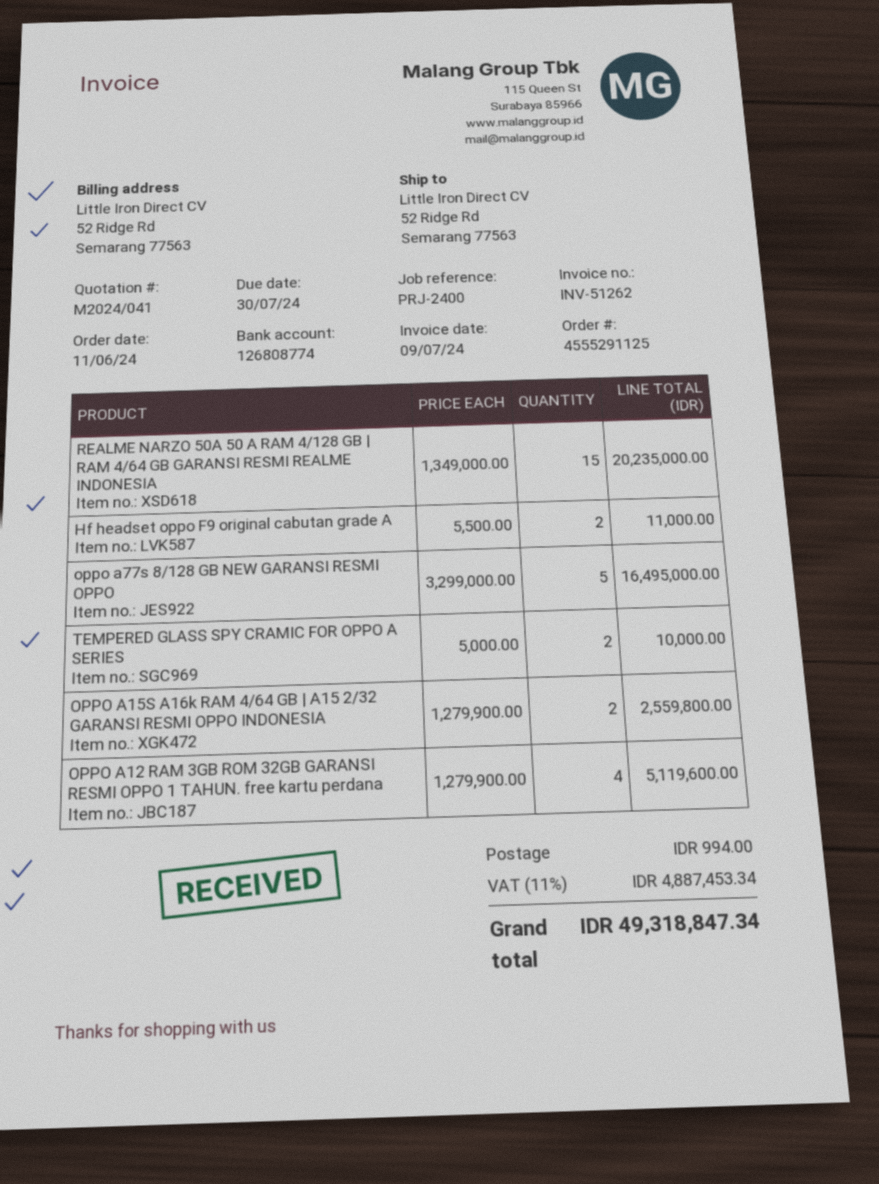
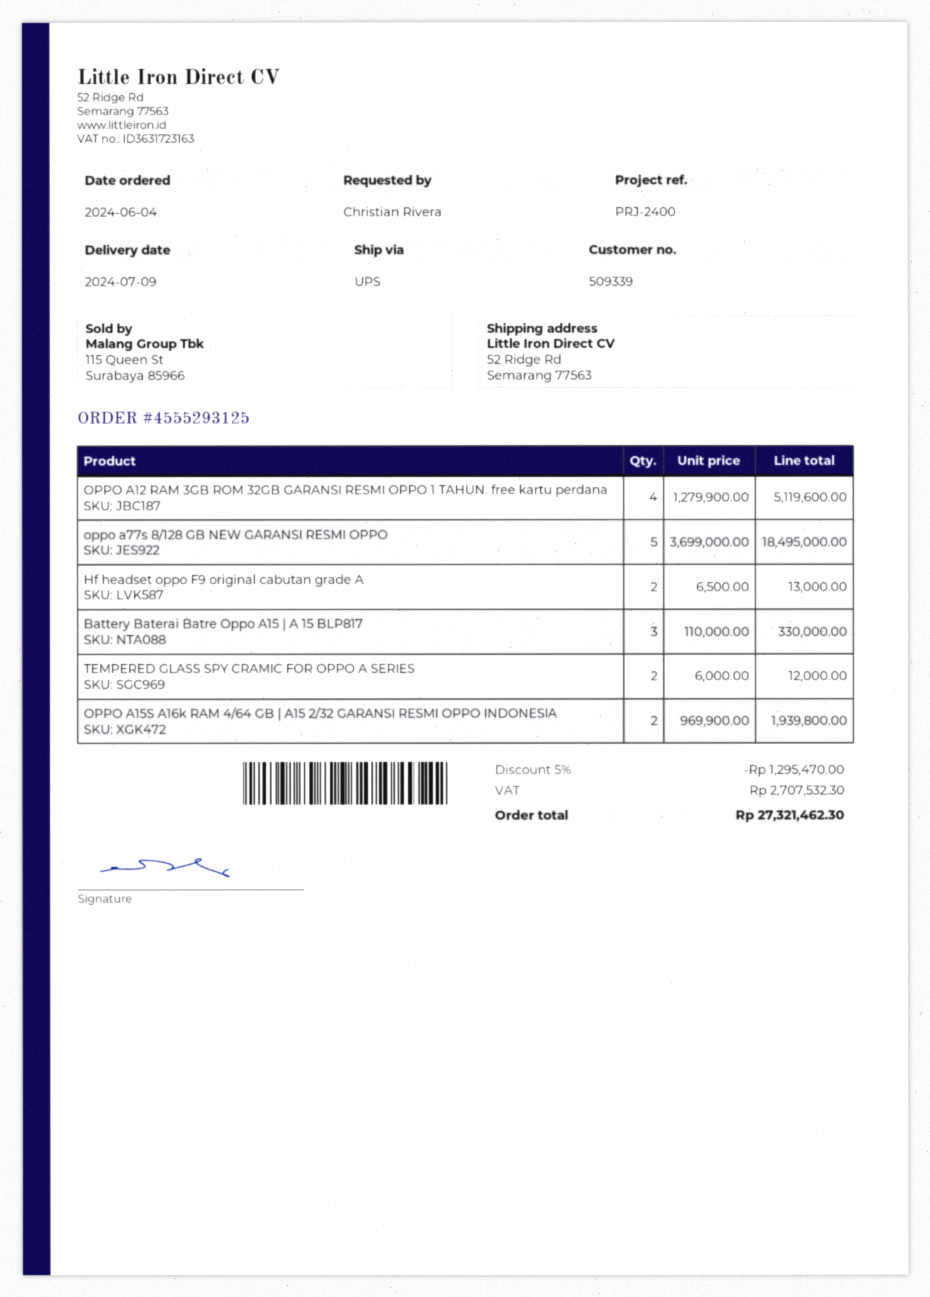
order number: 4555291125 -> 4555293125
order date: 2024-06-11 -> 2024-06-04
REALME NARZO 50A 50 A RAM 4/128 GB | RAM 4/64 GB GARANSI RESMI REALME INDONESIA: 15 x 1349000.00 = 20235000.00 -> none
Hf headset oppo F9 original cabutan grade A: 2 x 5500.00 = 11000.00 -> 2 x 6500.00 = 13000.00
oppo a77s 8/128 GB NEW GARANSI RESMI OPPO: 5 x 3299000.00 = 16495000.00 -> 5 x 3699000.00 = 18495000.00
TEMPERED GLASS SPY CRAMIC FOR OPPO A SERIES: 2 x 5000.00 = 10000.00 -> 2 x 6000.00 = 12000.00
OPPO A15S A16k RAM 4/64 GB | A15 2/32 GARANSI RESMI OPPO INDONESIA: 2 x 1279900.00 = 2559800.00 -> 2 x 969900.00 = 1939800.00
Battery Baterai Batre Oppo A15 | A 15 BLP817: none -> 3 x 110000.00 = 330000.00
discount: none -> 5% = 1295470.00
shipping: 994.00 -> none
tax: 4887453.34 -> 2707532.30
total: 49318847.34 -> 27321462.30

